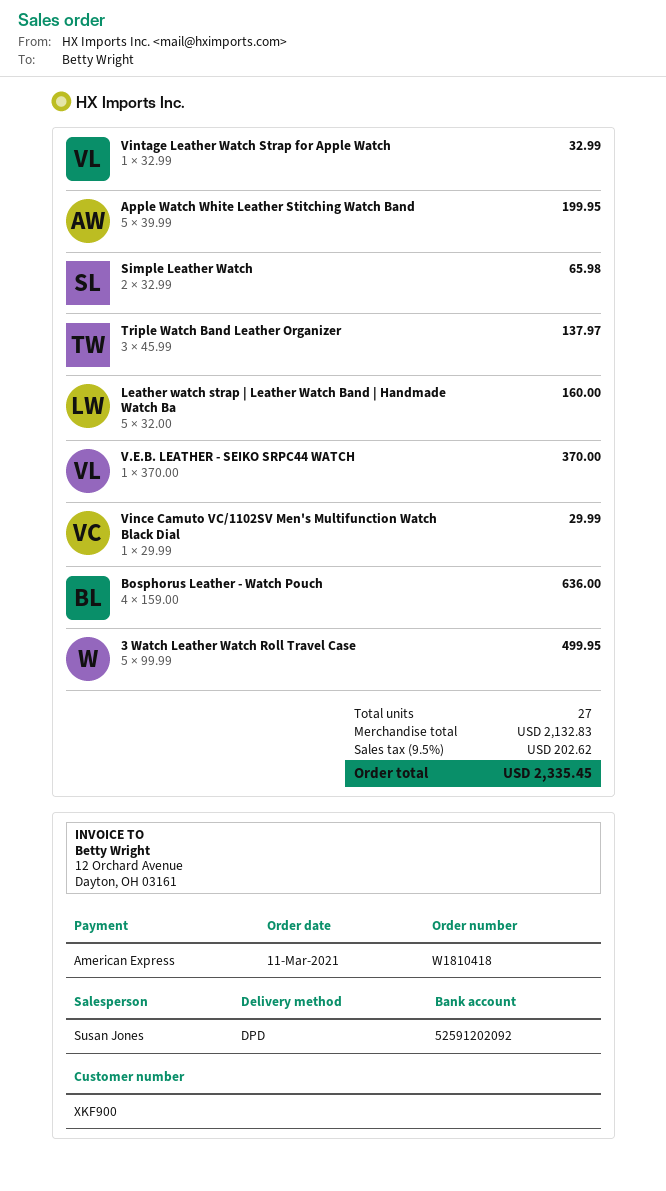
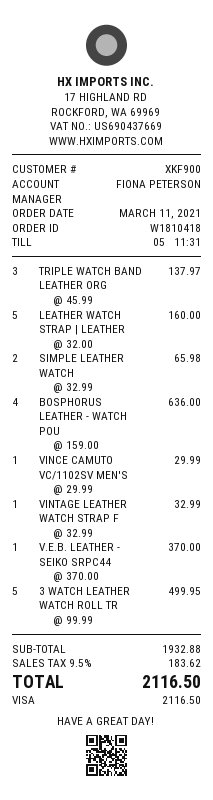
sales rep: Susan Jones -> FIONA PETERSON
payment method: American Express -> Visa
Apple Watch White Leather Stitching Watch Band: 5 x 39.99 = 199.95 -> none
subtotal: 2132.83 -> 1932.88
tax: 9.5% = 202.62 -> 9.5% = 183.62
total: 2335.45 -> 2116.50

